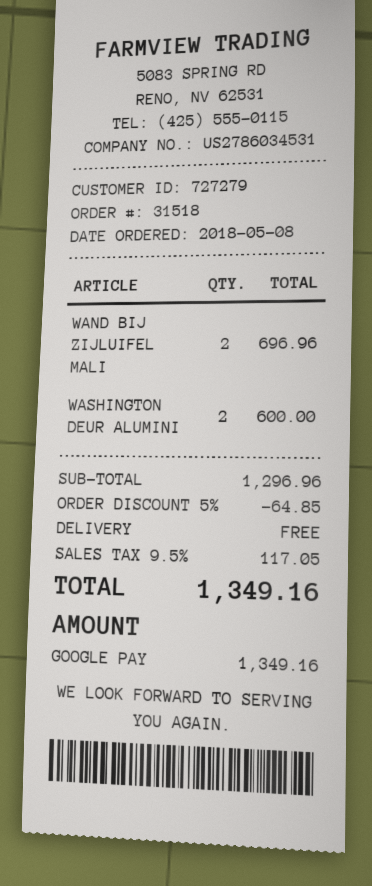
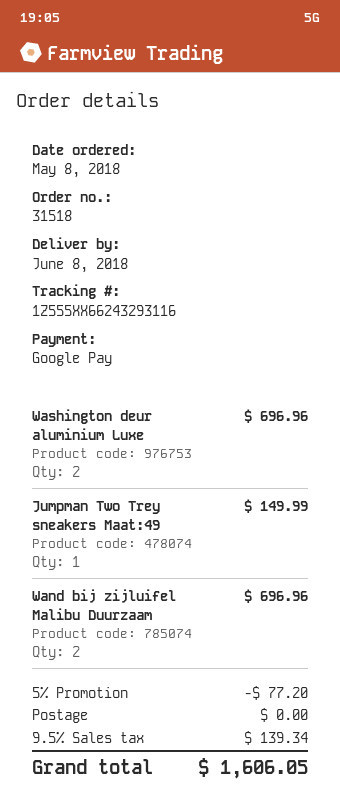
WASHINGTON DEUR ALUMINI: 2 for 600.00 -> 2 for 696.96
Jumpman Two Trey sneakers Maat:49: none -> 1 for 149.99
discount: 5% = 64.85 -> 5% = 77.20
tax: 9.5% = 117.05 -> 9.5% = 139.34
total: 1349.16 -> 1606.05

